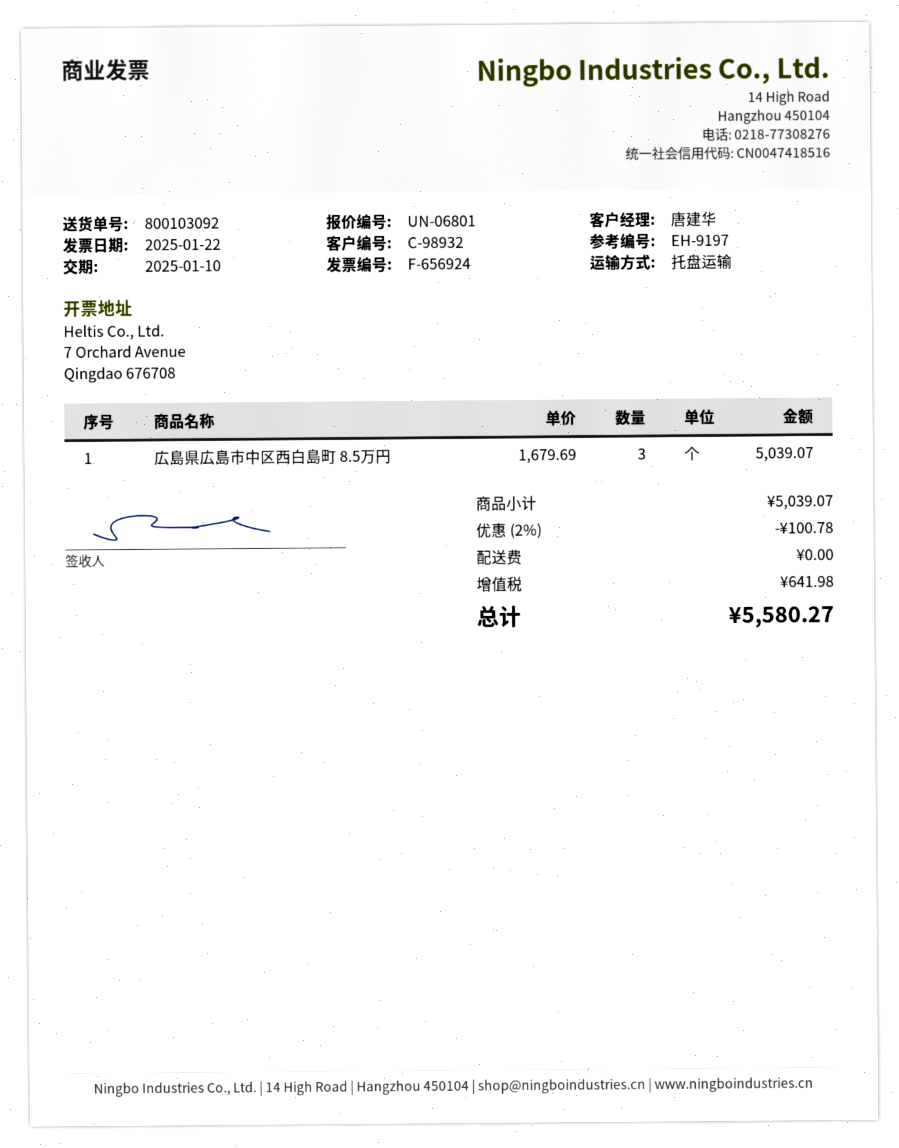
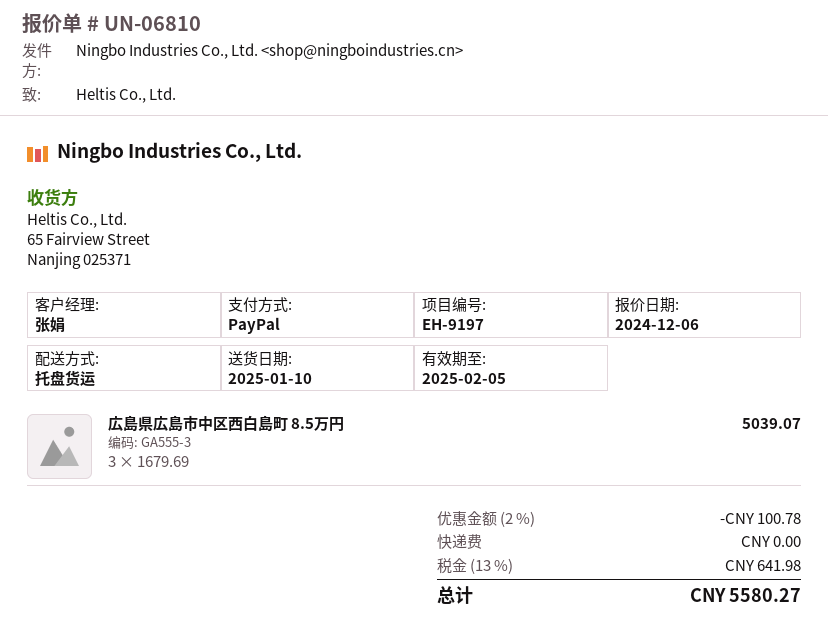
quote number: UN-06801 -> UN-06810
sales rep: 唐建华 -> 张娟

